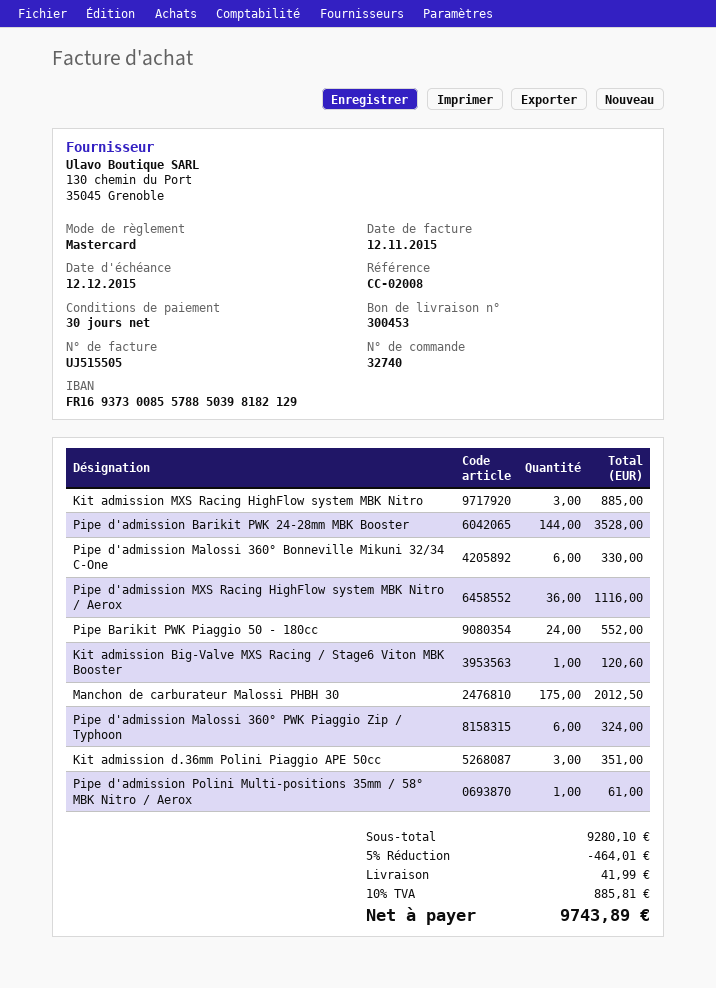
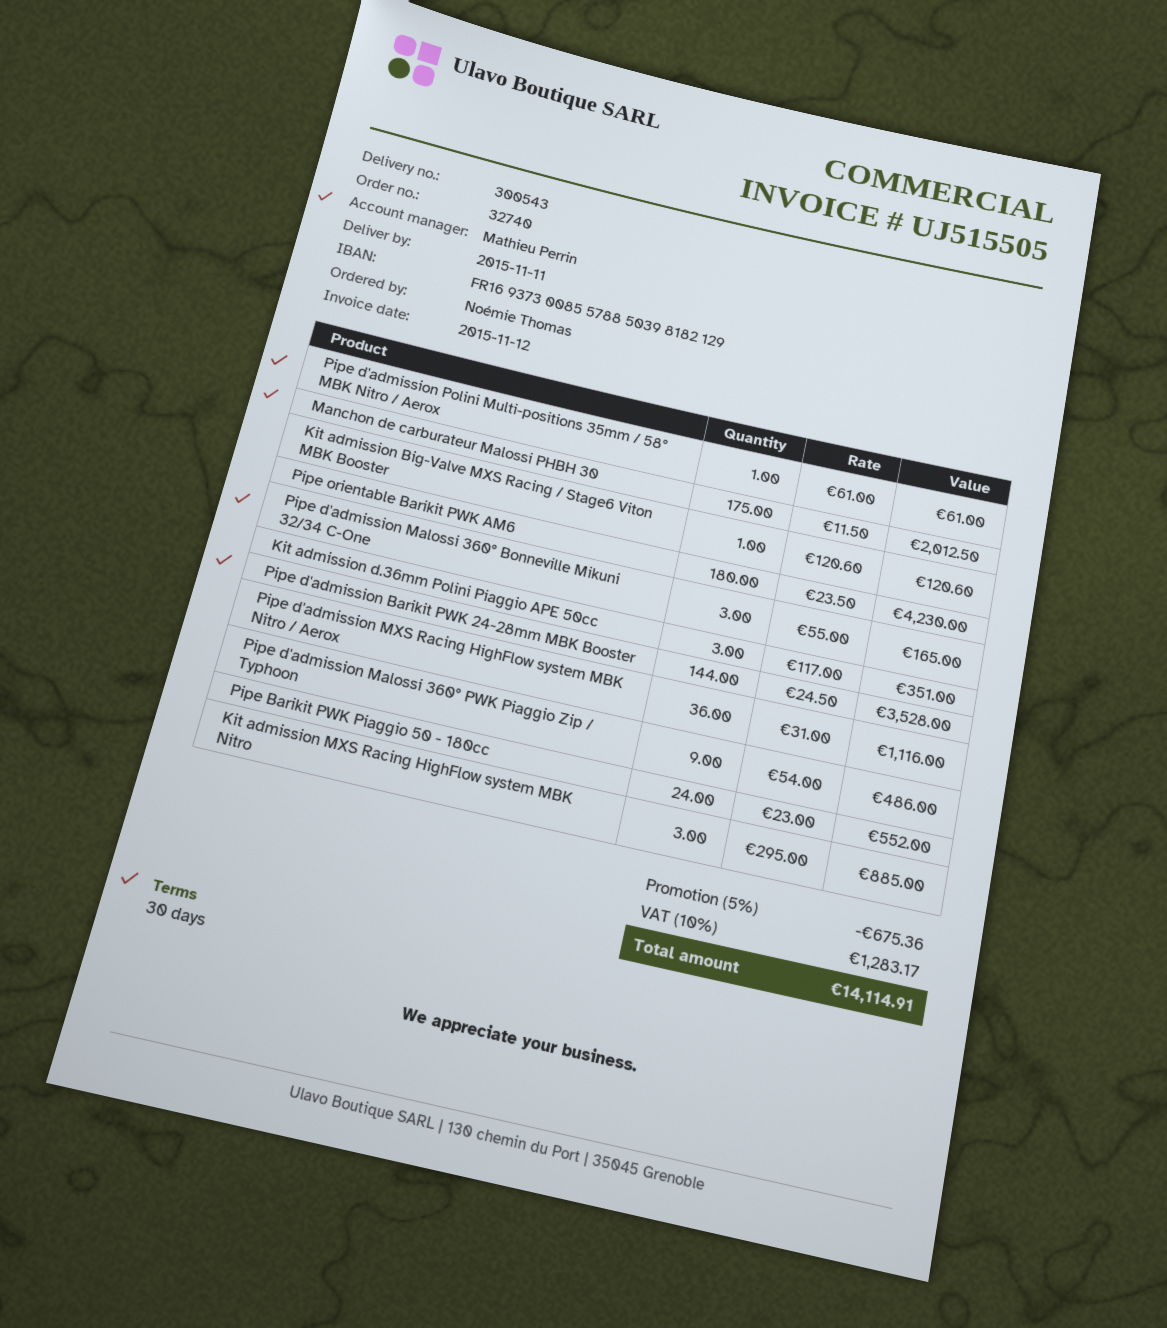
delivery note number: 300453 -> 300543
Pipe d'admission Malossi 360° Bonneville Mikuni 32/34 C-One: 6 for 330.00 -> 3 for 165.00
Pipe d'admission Malossi 360° PWK Piaggio Zip / Typhoon: 6 for 324.00 -> 9 for 486.00
Pipe orientable Barikit PWK AM6: none -> 180 for 4230.00
discount: 5% = 464.01 -> 5% = 675.36
shipping: 41.99 -> none
tax: 10% = 885.81 -> 10% = 1283.17
total: 9743.89 -> 14114.91

